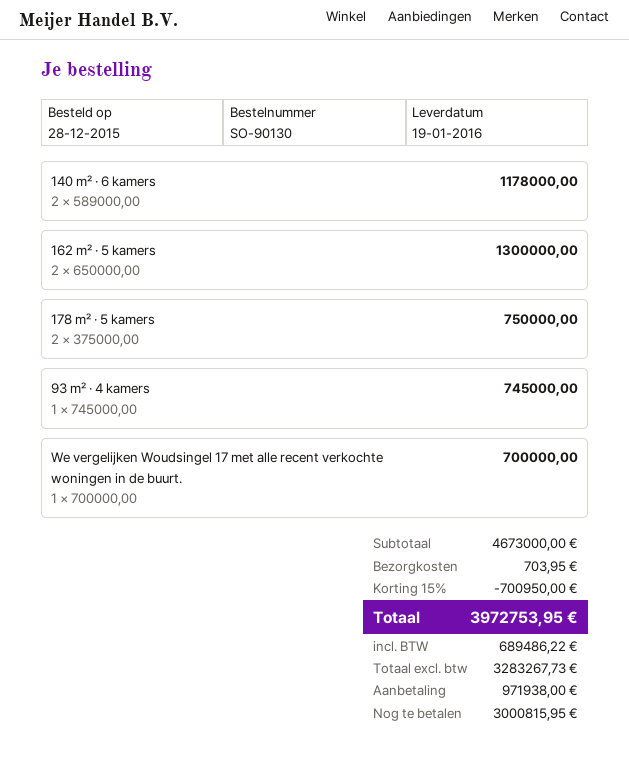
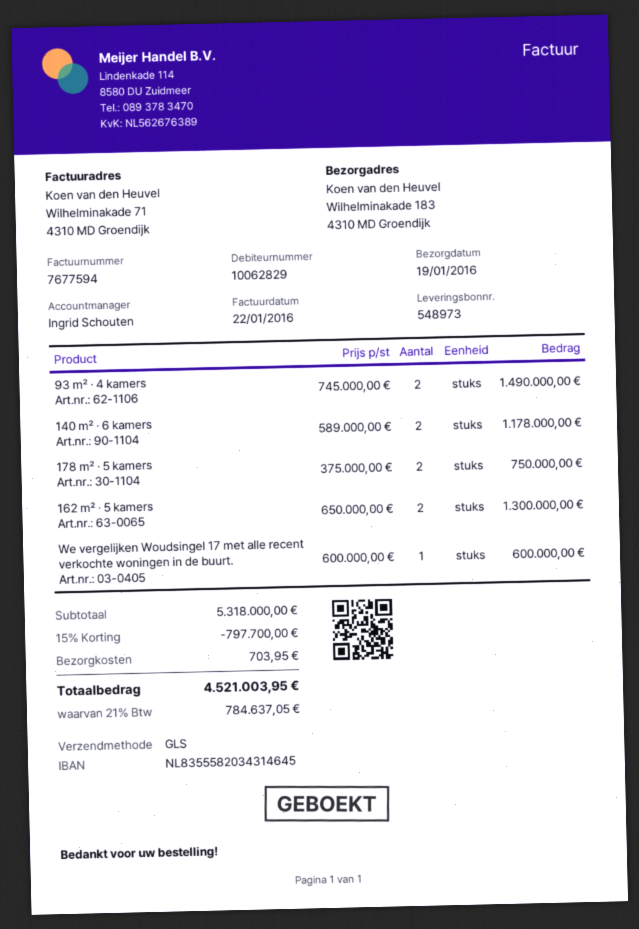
93 m² · 4 kamers: 1 x 745000.00 = 745000.00 -> 2 x 745000.00 = 1490000.00
We vergelijken Woudsingel 17 met alle recent verkochte woningen in de buurt.: 1 x 700000.00 = 700000.00 -> 1 x 600000.00 = 600000.00
subtotal: 4673000.00 -> 5318000.00
discount: 15% = 700950.00 -> 15% = 797700.00
tax: 689486.22 -> 784637.05
total: 3972753.95 -> 4521003.95

